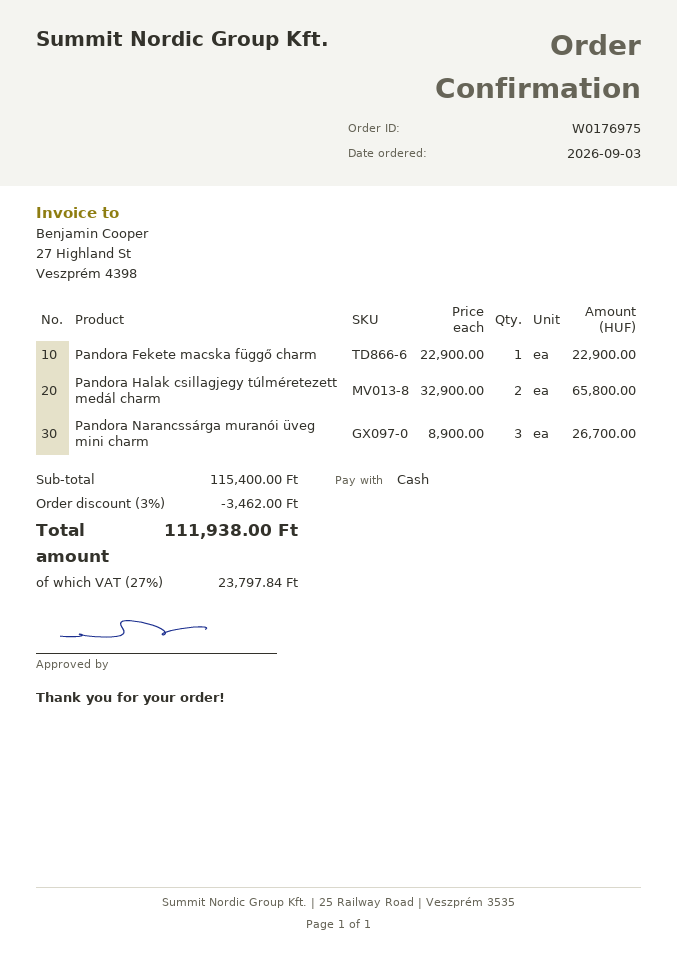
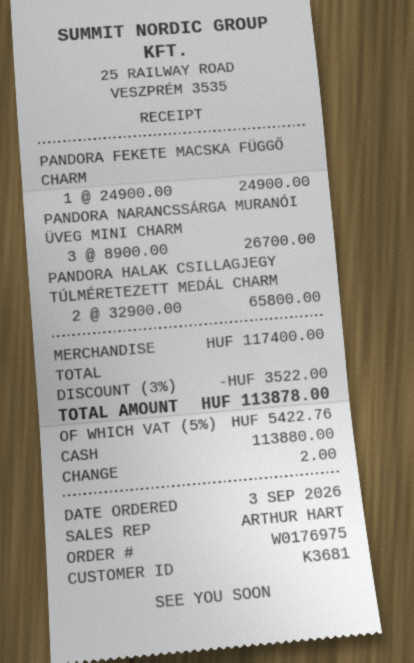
Pandora Fekete macska függő charm: 1 x 22900.00 = 22900.00 -> 1 x 24900.00 = 24900.00
subtotal: 115400.00 -> 117400.00
discount: 3% = 3462.00 -> 3% = 3522.00
tax: 27% = 23797.84 -> 5% = 5422.76
total: 111938.00 -> 113878.00

